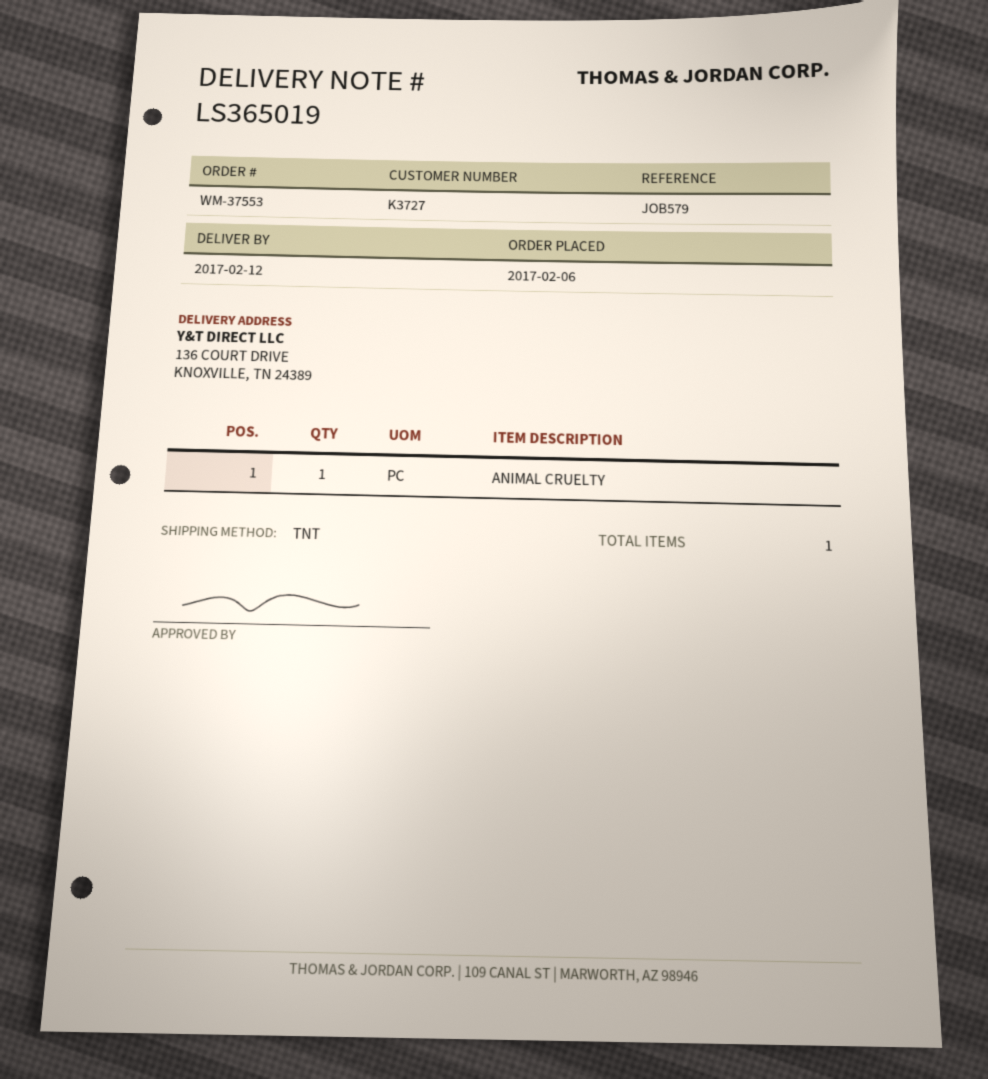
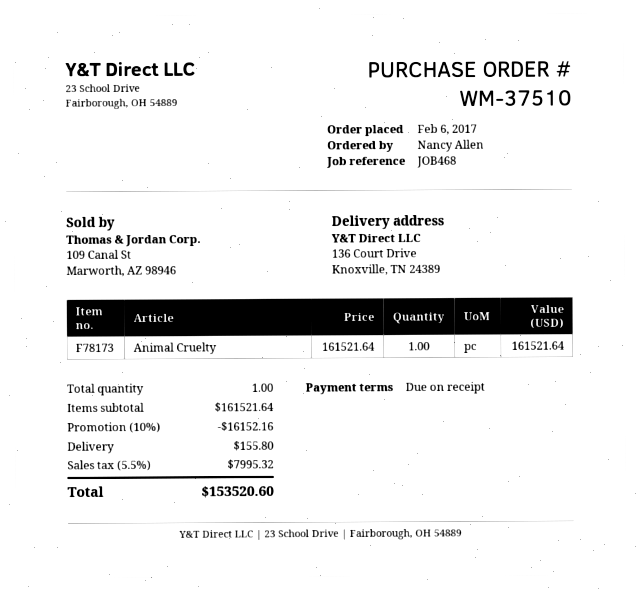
order number: WM-37553 -> WM-37510
reference: JOB579 -> JOB468

